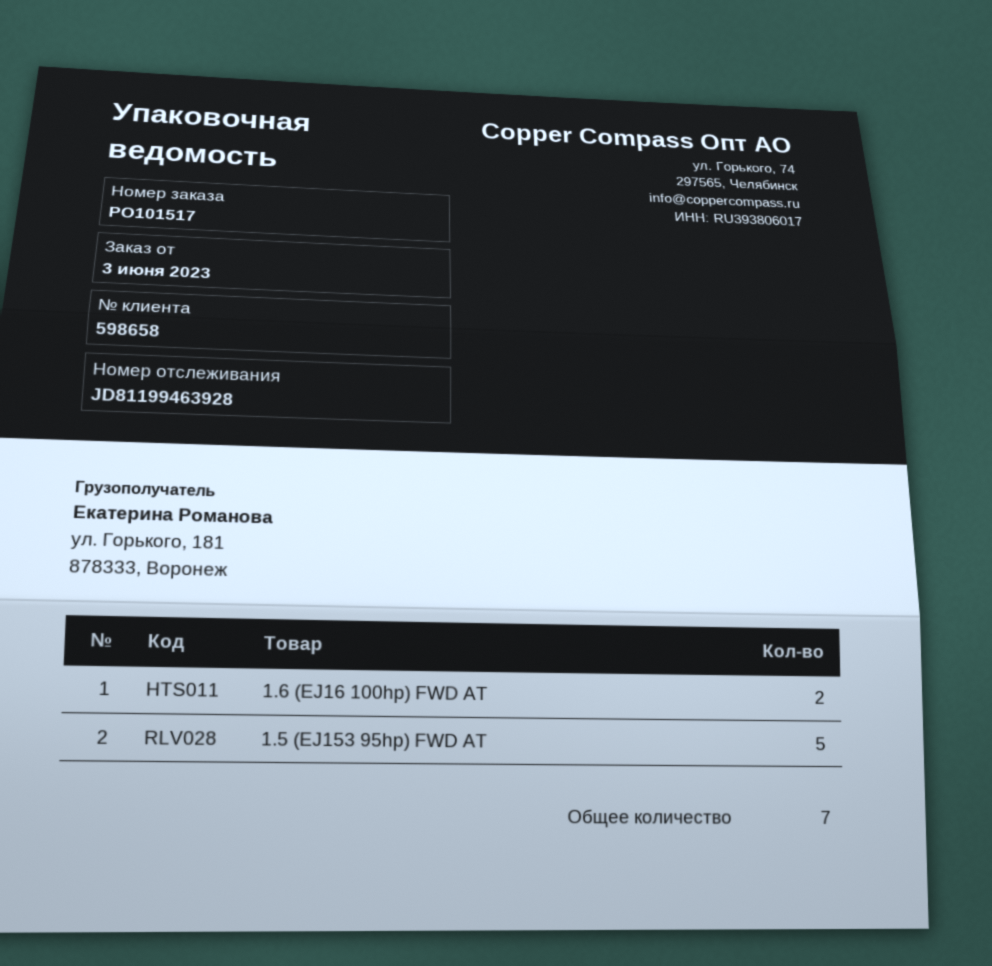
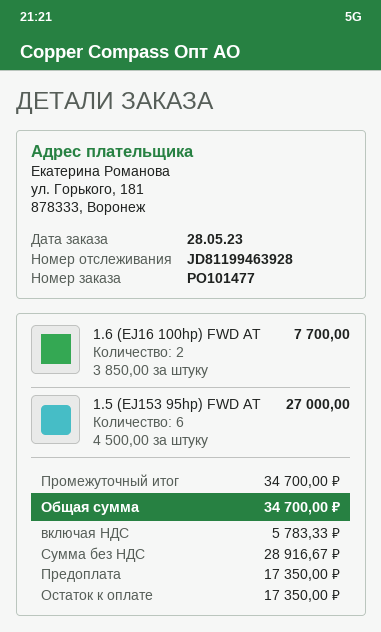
order number: PO101517 -> PO101477
order date: 2023-06-03 -> 2023-05-28
1.5 (EJ153 95hp) FWD AT: 5 -> 6

